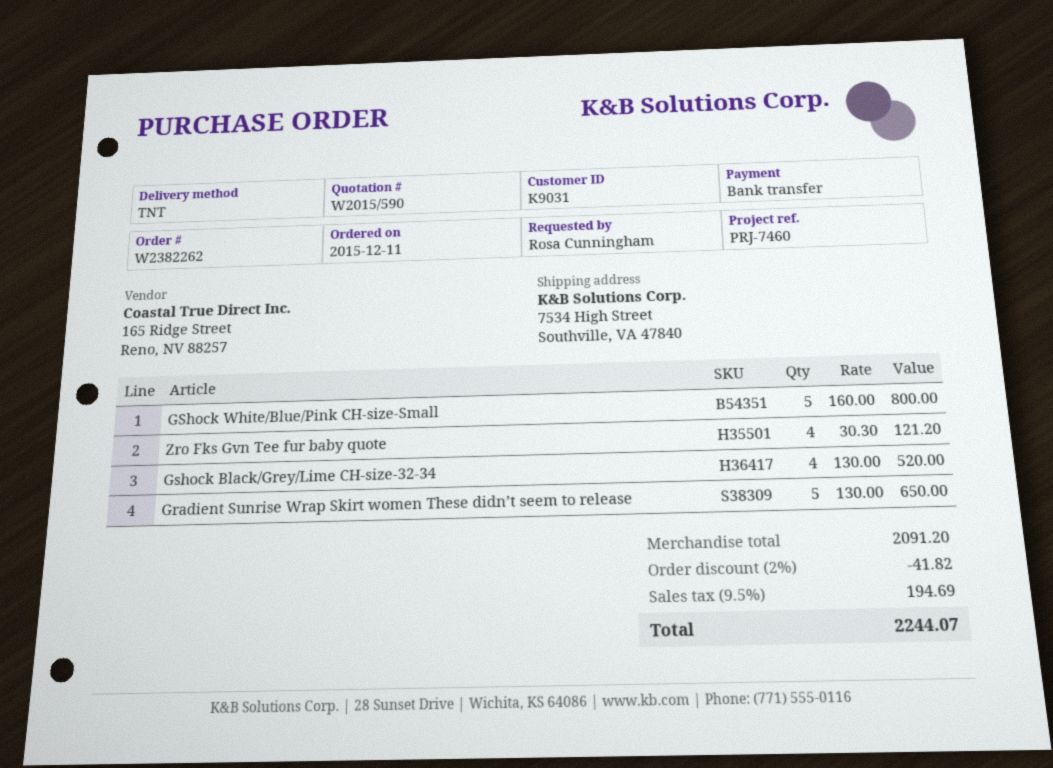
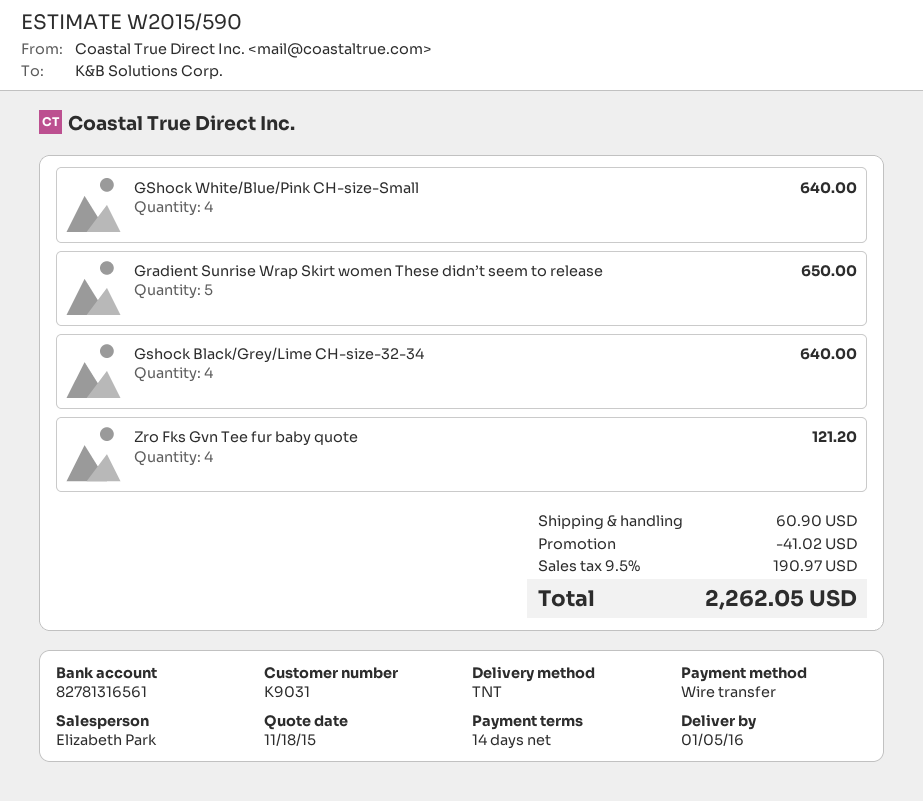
GShock White/Blue/Pink CH-size-Small: 5 for 800.00 -> 4 for 640.00
Gshock Black/Grey/Lime CH-size-32-34: 4 for 520.00 -> 4 for 640.00
discount: 41.82 -> 41.02
shipping: none -> 60.90
tax: 9.5% = 194.69 -> 9.5% = 190.97
total: 2244.07 -> 2262.05

